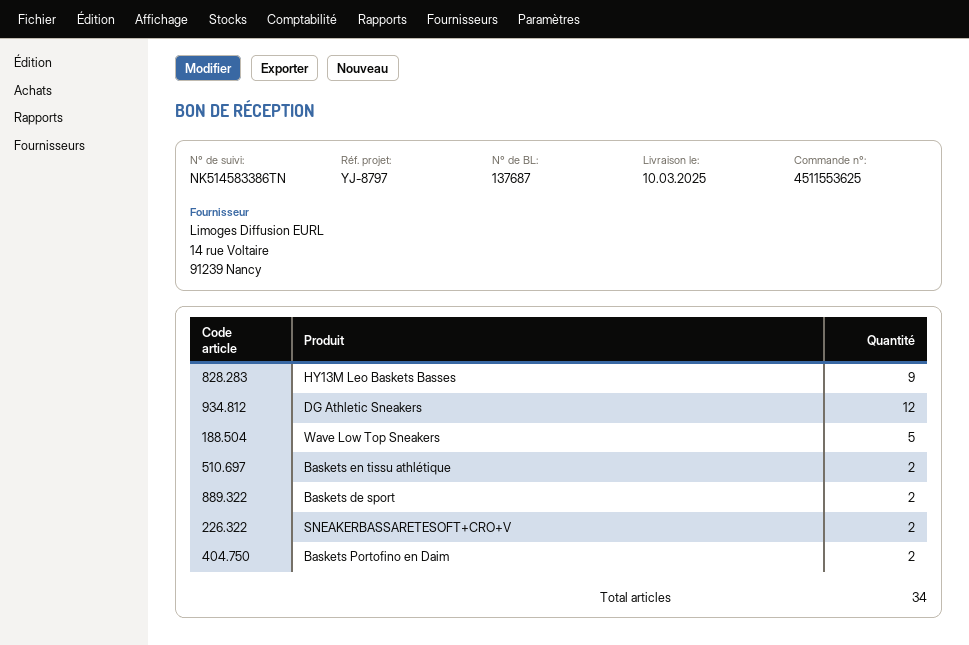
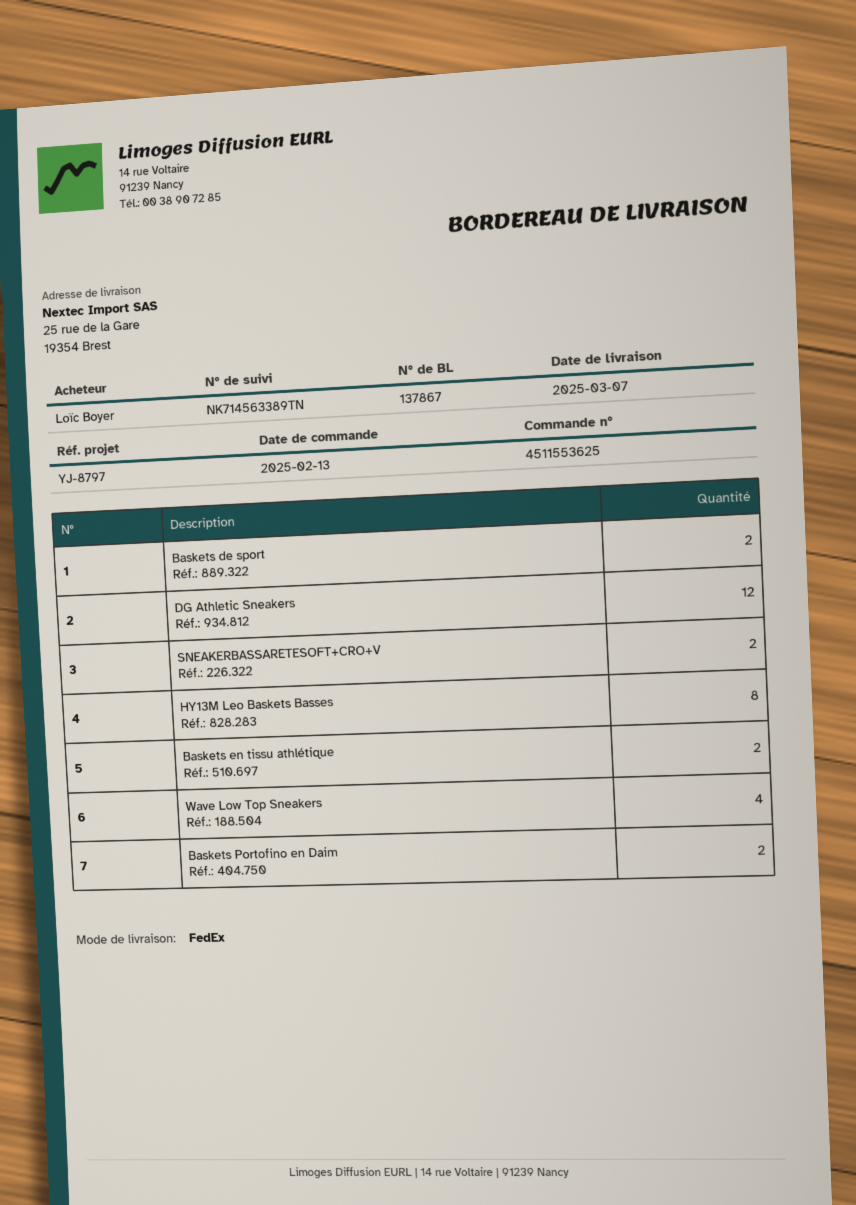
delivery note number: 137687 -> 137867
delivery date: 2025-03-10 -> 2025-03-07
tracking number: NK514583386TN -> NK714563389TN
HY13M Leo Baskets Basses: 9 -> 8
Wave Low Top Sneakers: 5 -> 4

